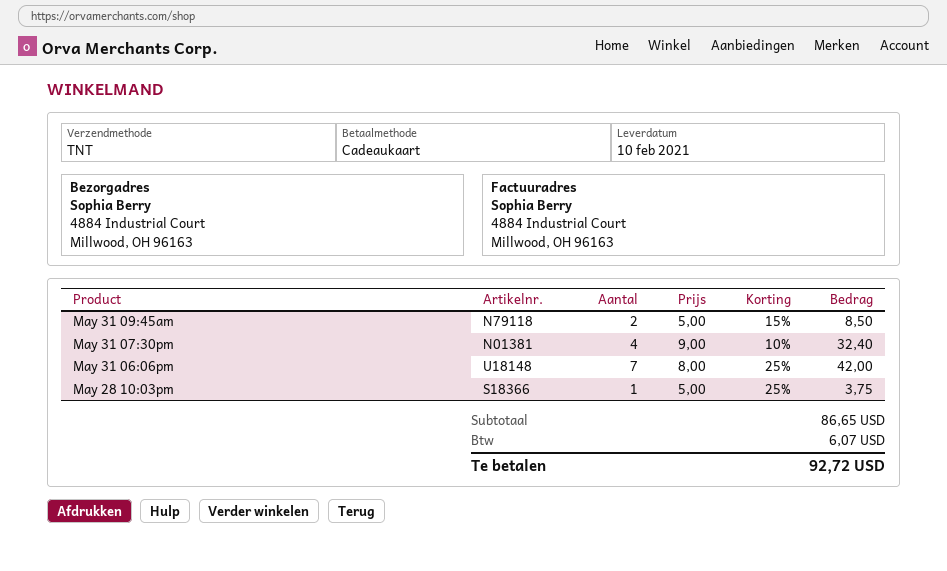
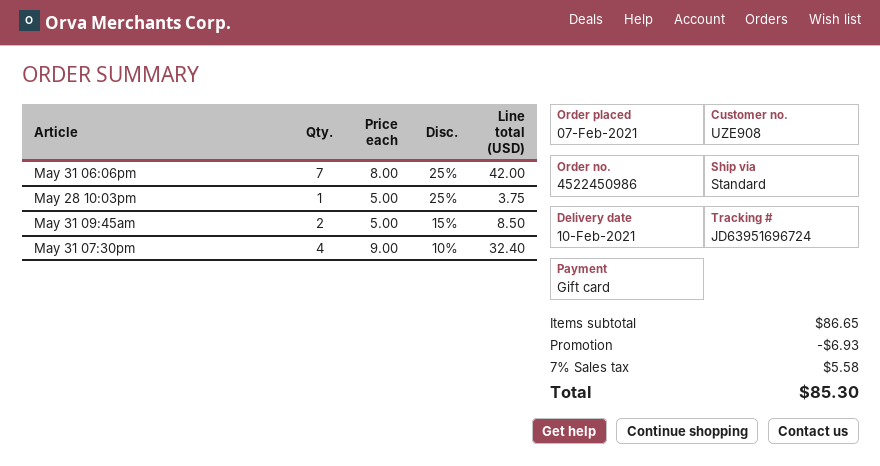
shipping method: TNT -> standard
discount: none -> 6.93
tax: 6.07 -> 5.58
total: 92.72 -> 85.30

